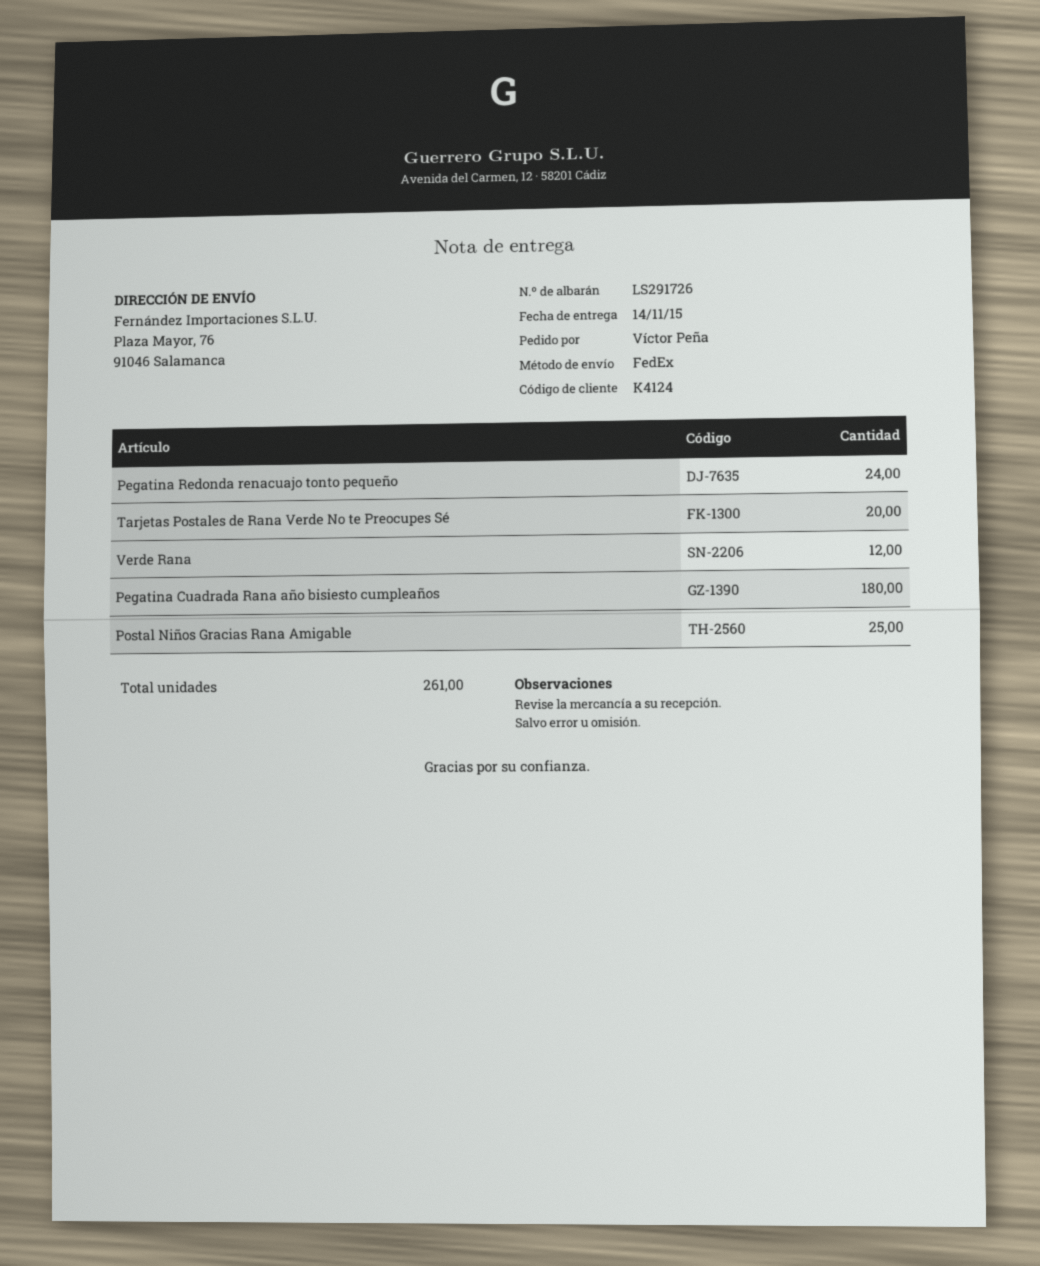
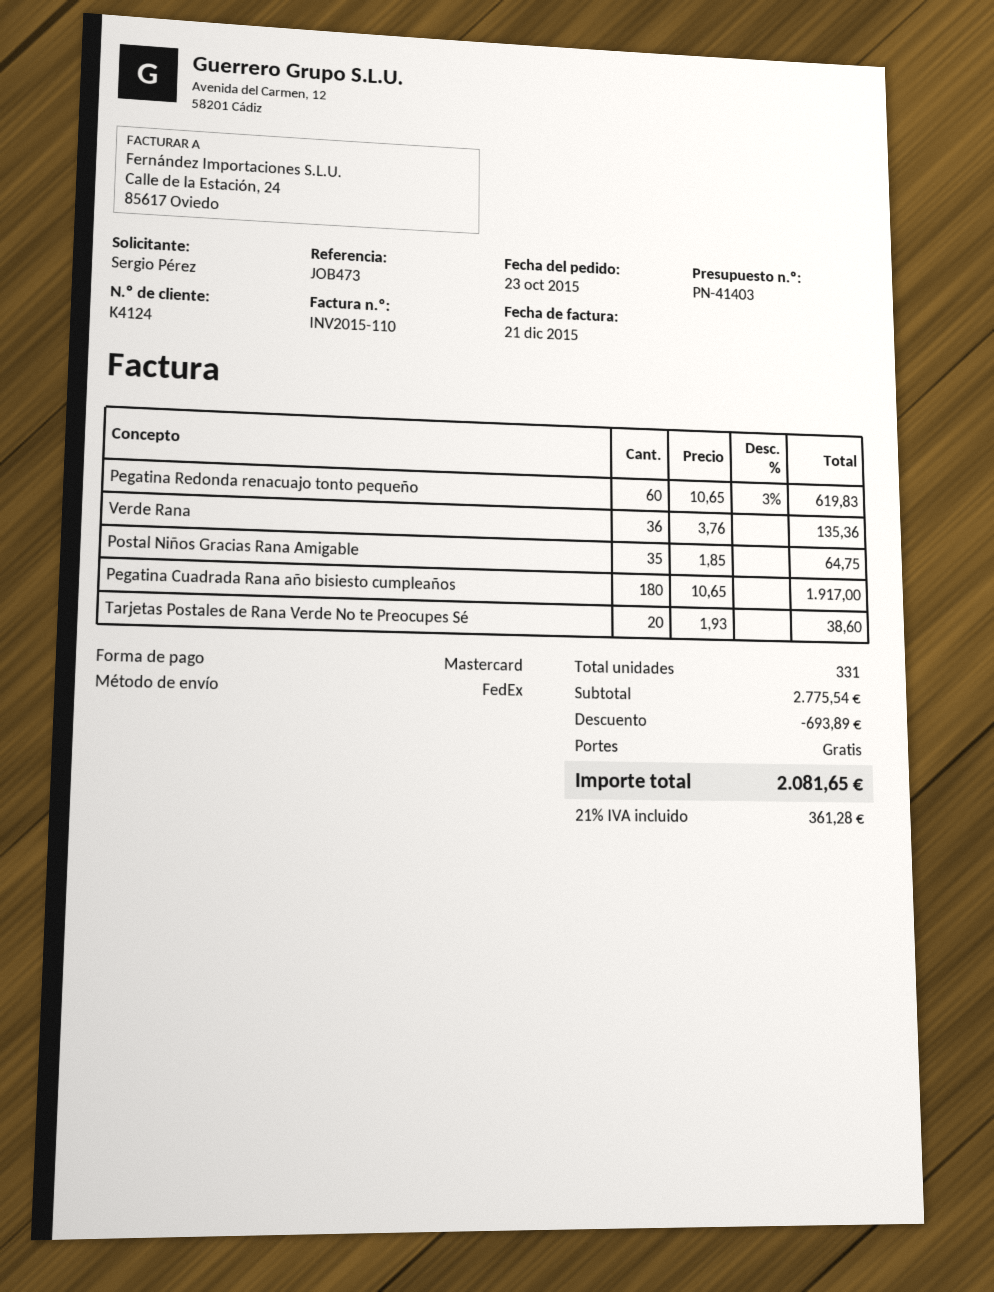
ordered by: Víctor Peña -> Sergio Pérez
Pegatina Redonda renacuajo tonto pequeño: 24 -> 60
Verde Rana: 12 -> 36
Postal Niños Gracias Rana Amigable: 25 -> 35
total quantity: 261 -> 331

